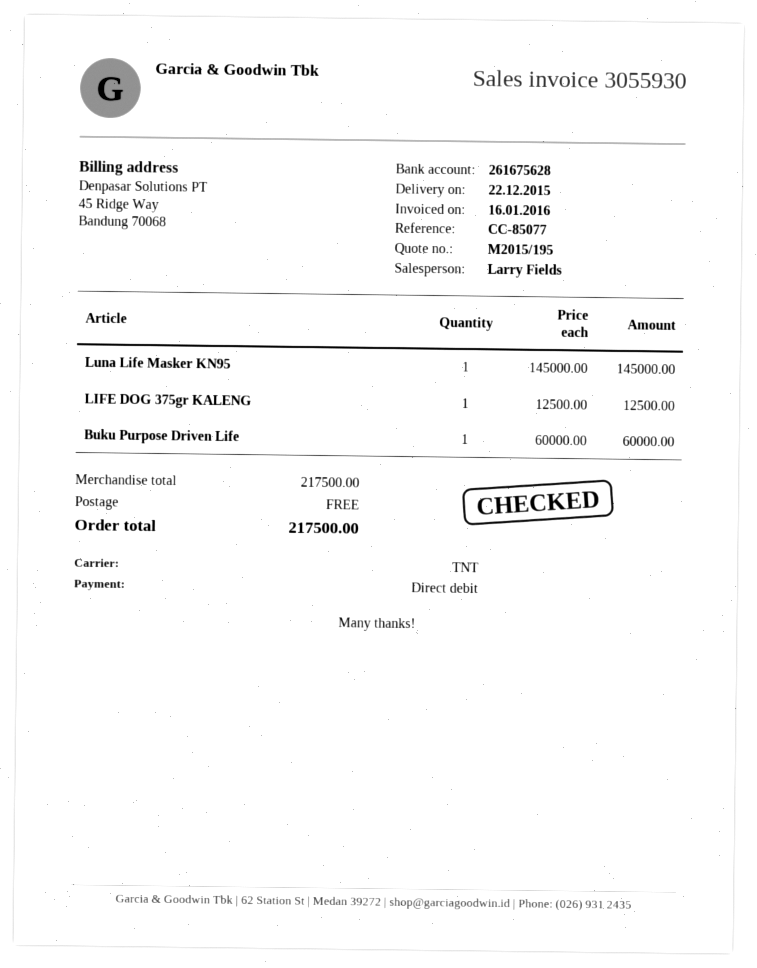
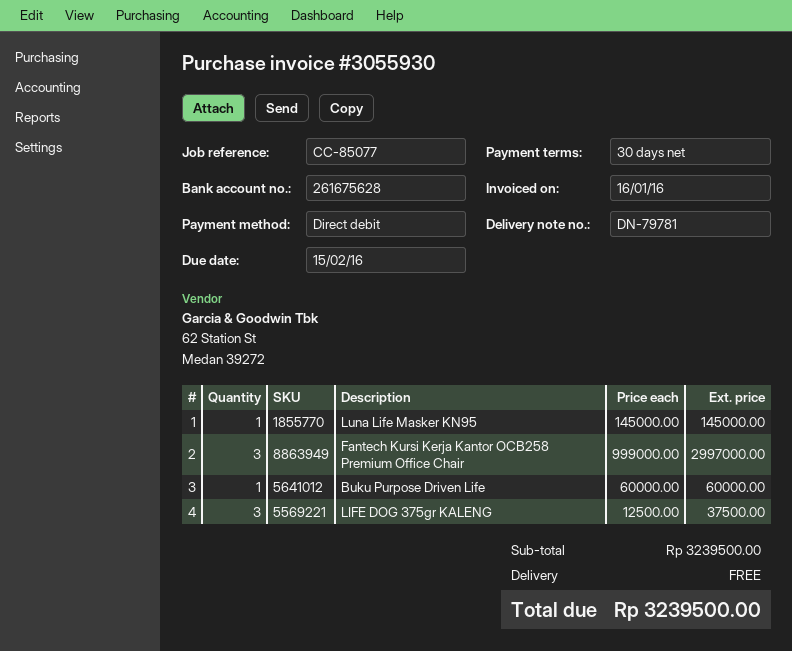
LIFE DOG 375gr KALENG: 1 x 12500.00 = 12500.00 -> 3 x 12500.00 = 37500.00
Fantech Kursi Kerja Kantor OCB258 Premium Office Chair: none -> 3 x 999000.00 = 2997000.00
subtotal: 217500.00 -> 3239500.00
total: 217500.00 -> 3239500.00

